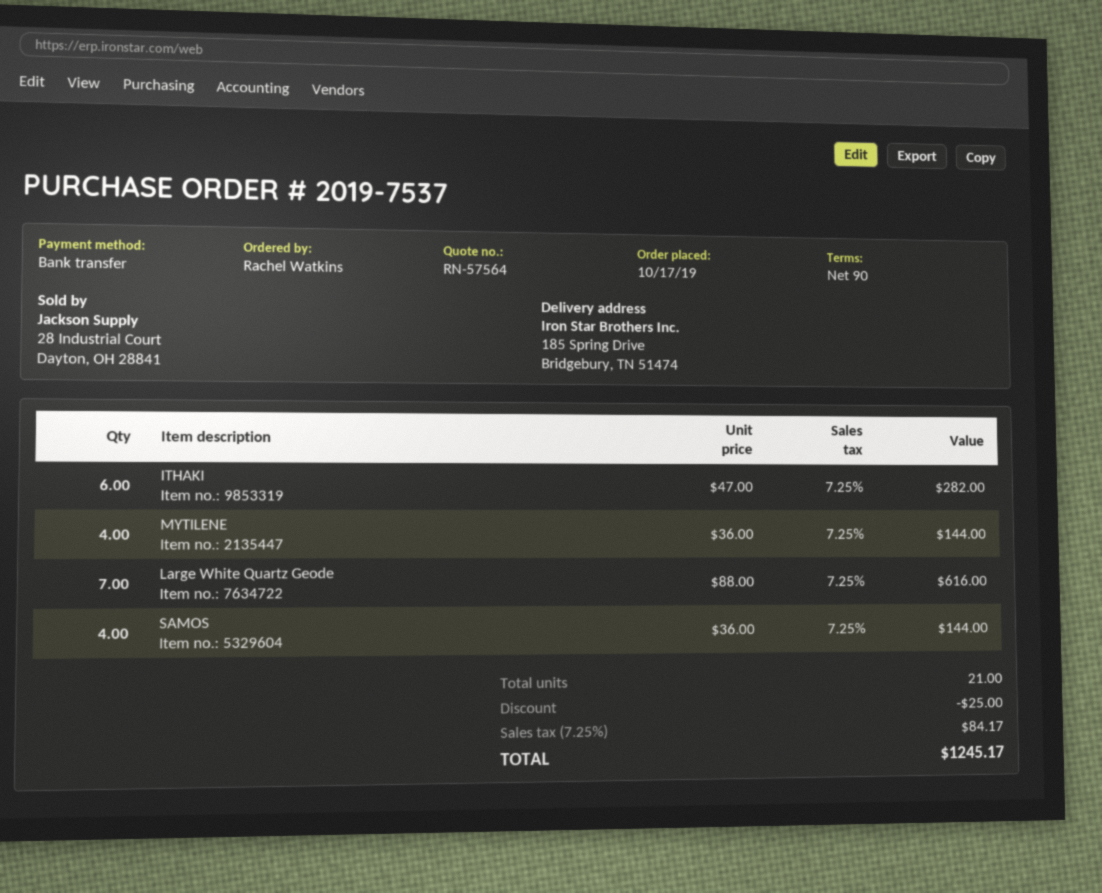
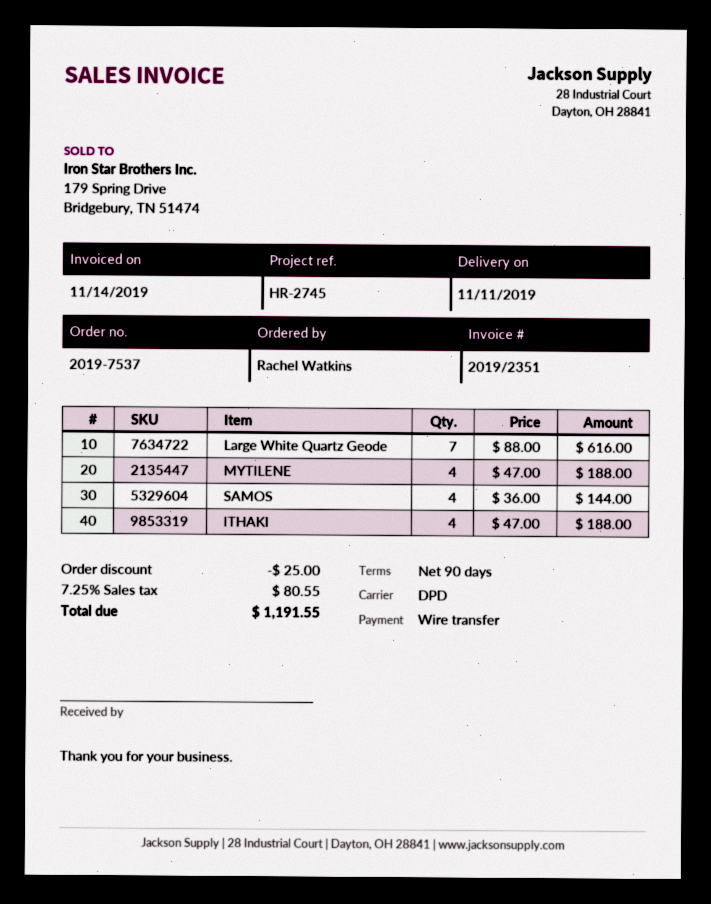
ITHAKI: 6 x 47.00 = 282.00 -> 4 x 47.00 = 188.00
MYTILENE: 4 x 36.00 = 144.00 -> 4 x 47.00 = 188.00
tax: 7.25% = 84.17 -> 7.25% = 80.55
total: 1245.17 -> 1191.55

